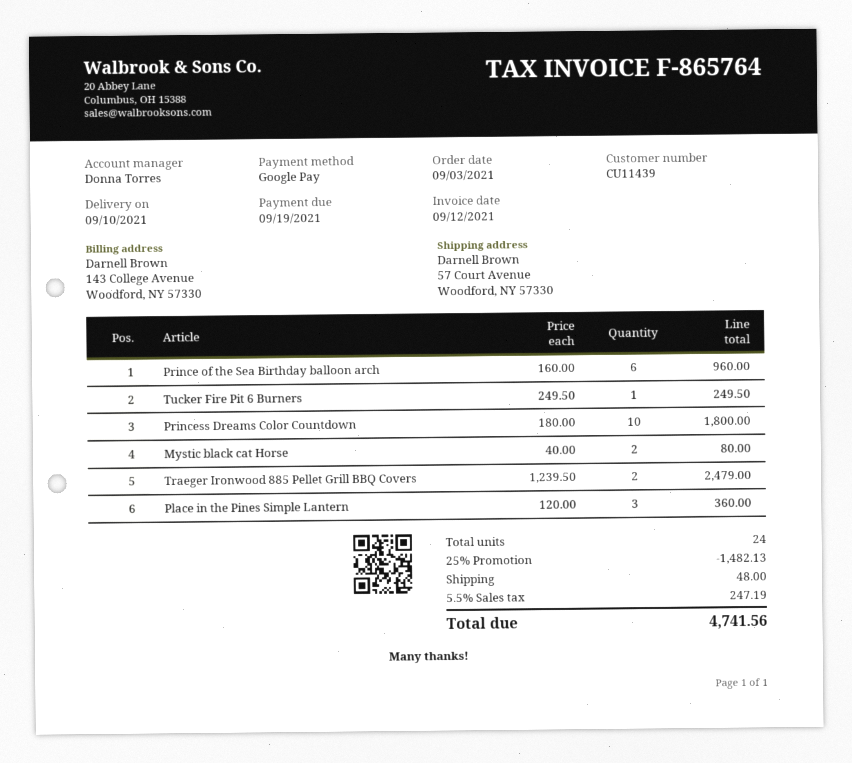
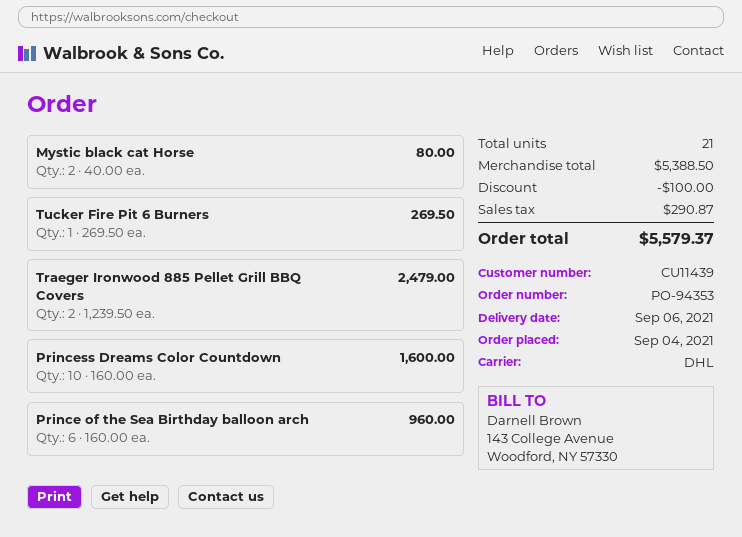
order date: 2021-09-03 -> 2021-09-04
delivery date: 2021-09-10 -> 2021-09-06
Tucker Fire Pit 6 Burners: 1 x 249.50 = 249.50 -> 1 x 269.50 = 269.50
Princess Dreams Color Countdown: 10 x 180.00 = 1800.00 -> 10 x 160.00 = 1600.00
Place in the Pines Simple Lantern: 3 x 120.00 = 360.00 -> none
total quantity: 24 -> 21
discount: 1482.13 -> 100.00
shipping: 48.00 -> none
tax: 247.19 -> 290.87
total: 4741.56 -> 5579.37

